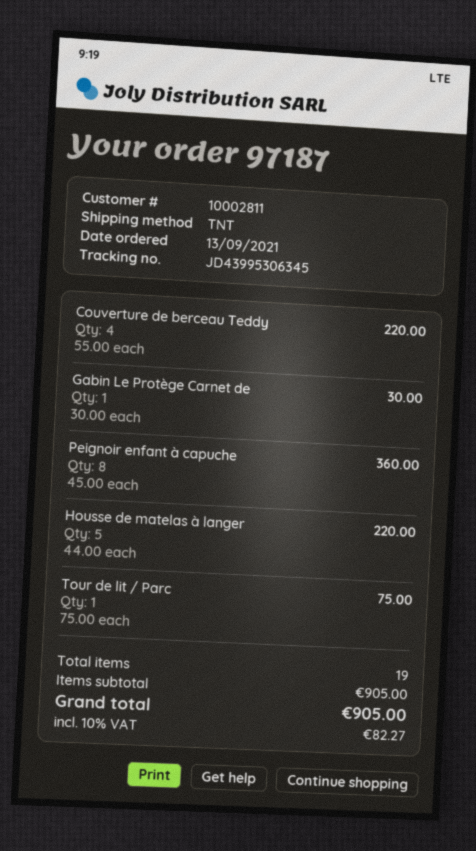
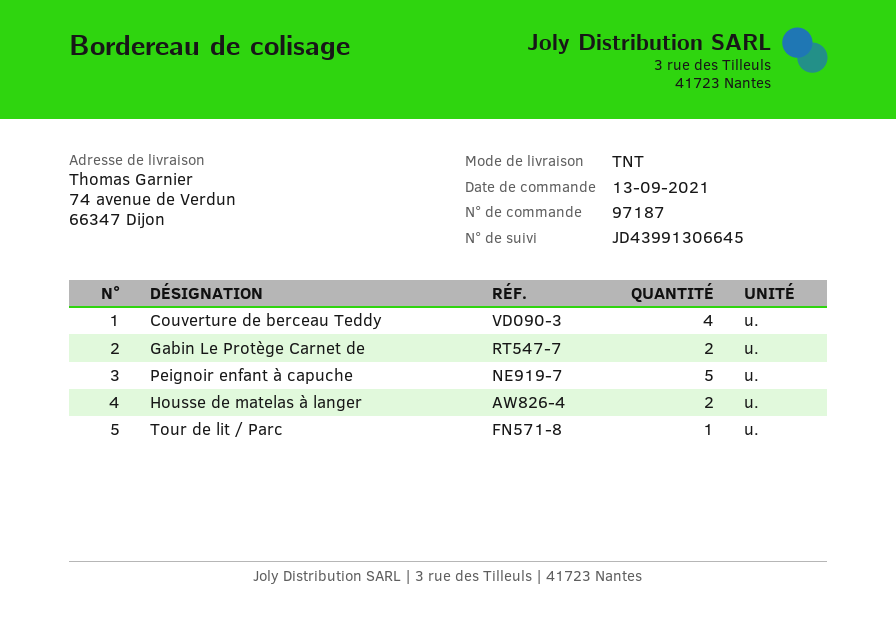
tracking number: JD43995306345 -> JD43991306645
Gabin Le Protège Carnet de: 1 -> 2
Peignoir enfant à capuche: 8 -> 5
Housse de matelas à langer: 5 -> 2

